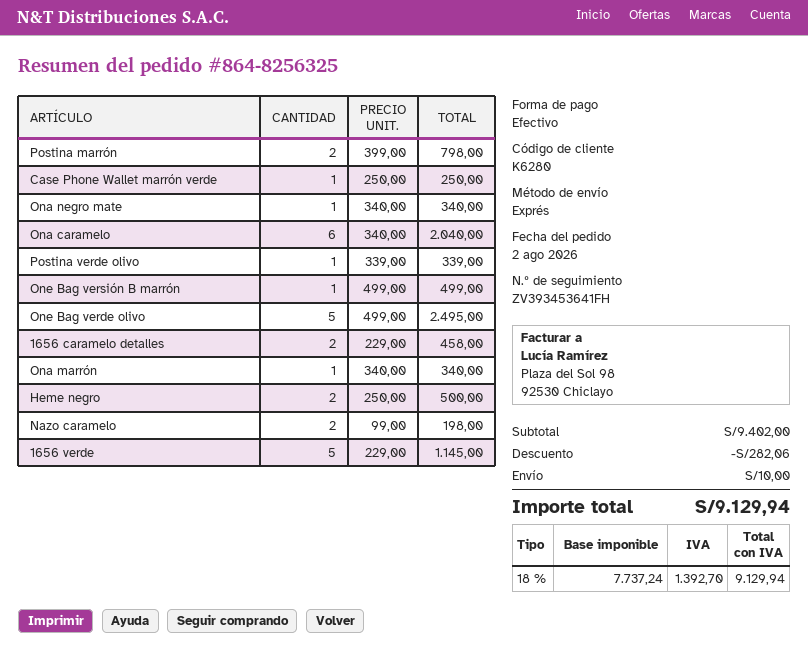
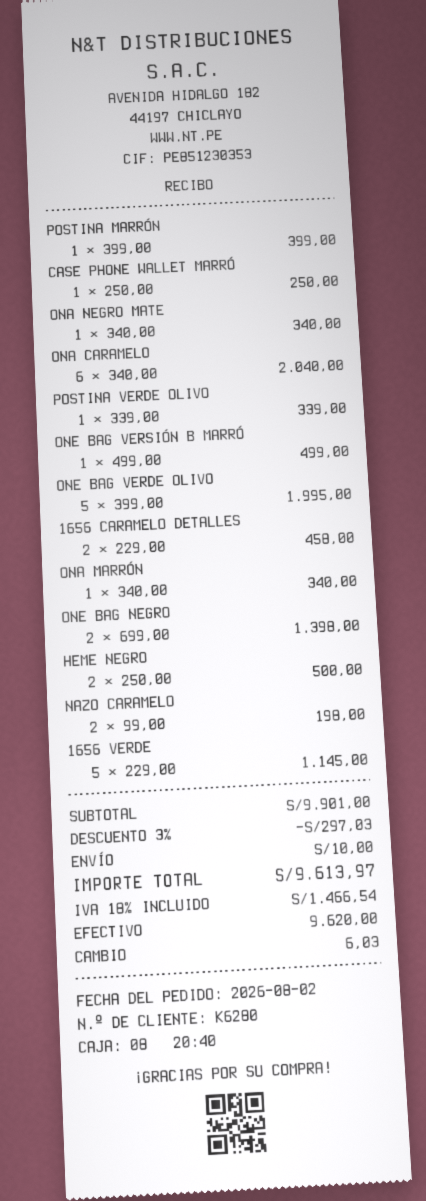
Postina marrón: 2 x 399.00 = 798.00 -> 1 x 399.00 = 399.00
One Bag verde olivo: 5 x 499.00 = 2495.00 -> 5 x 399.00 = 1995.00
ONE BAG NEGRO: none -> 2 x 699.00 = 1398.00
subtotal: 9402.00 -> 9901.00
discount: 282.06 -> 297.03
tax: 18% = 1392.70 -> 18% = 1466.54
total: 9129.94 -> 9613.97

